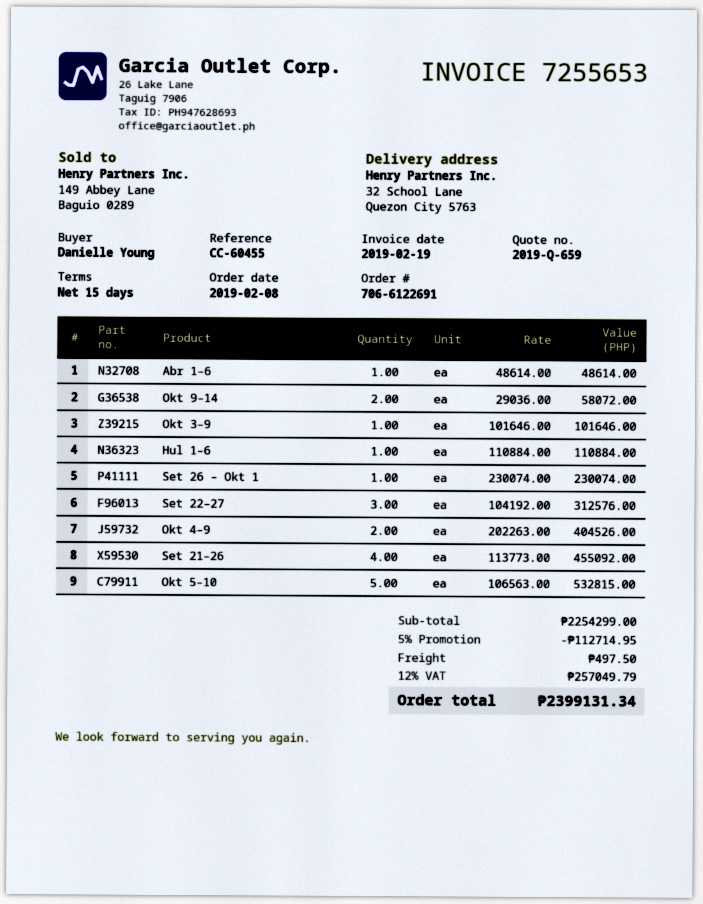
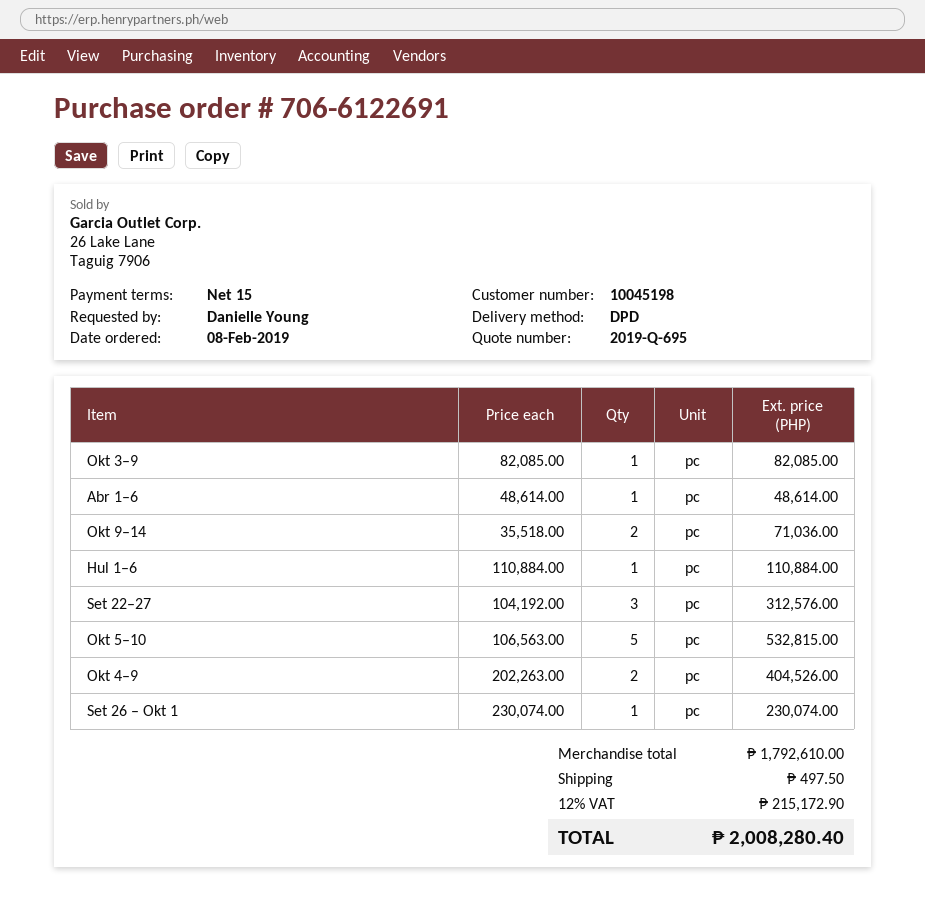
quote number: 2019-Q-659 -> 2019-Q-695
Okt 9–14: 2 x 29036.00 = 58072.00 -> 2 x 35518.00 = 71036.00
Okt 3–9: 1 x 101646.00 = 101646.00 -> 1 x 82085.00 = 82085.00
Set 21–26: 4 x 113773.00 = 455092.00 -> none
subtotal: 2254299.00 -> 1792610.00
discount: 5% = 112714.95 -> none
tax: 12% = 257049.79 -> 12% = 215172.90
total: 2399131.34 -> 2008280.40

